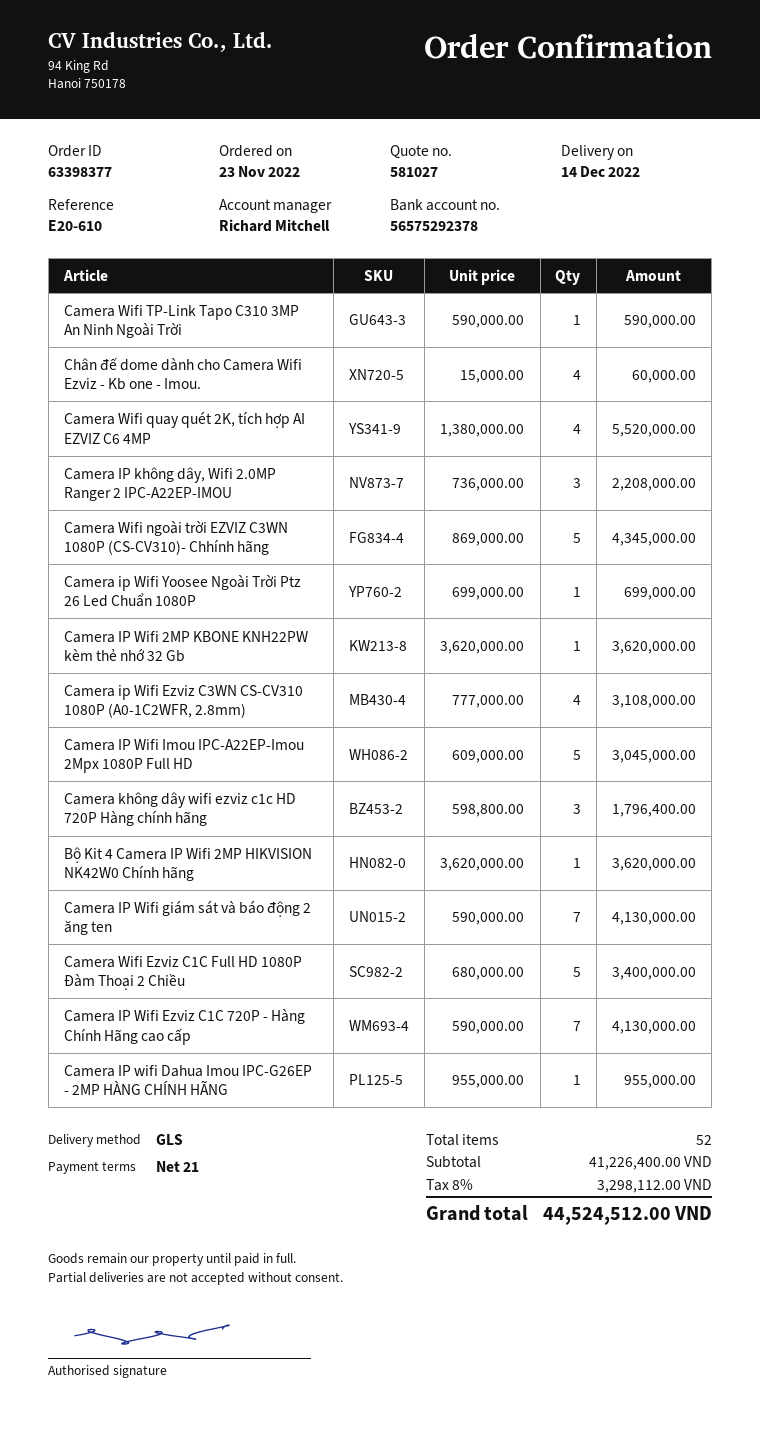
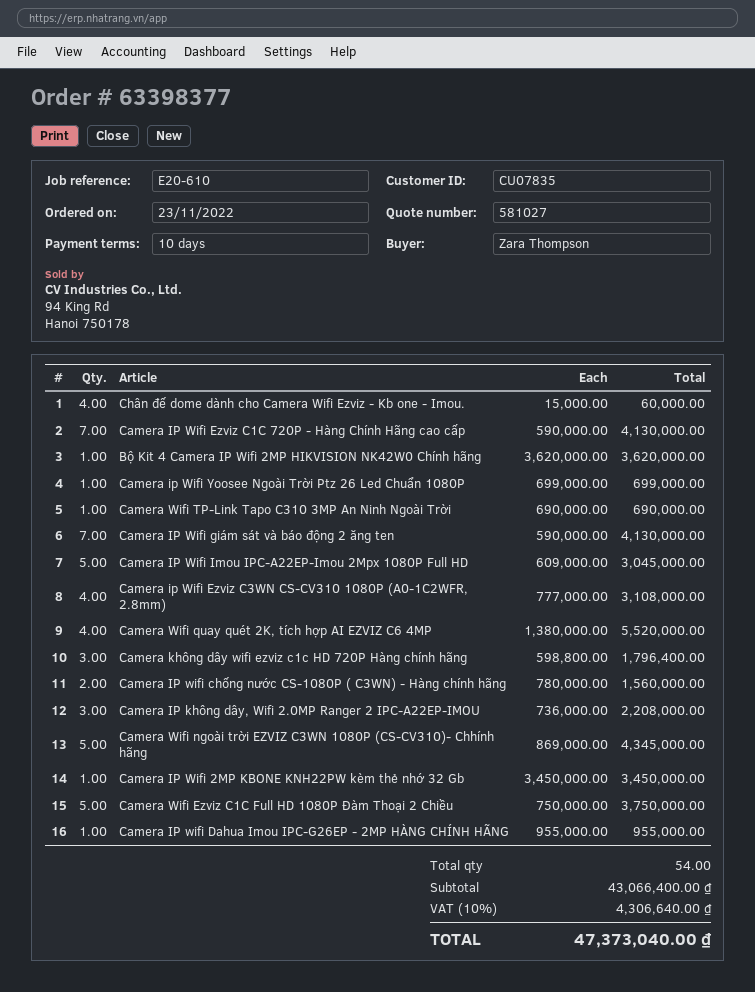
payment terms: 21 days -> 10 days
Camera Wifi TP-Link Tapo C310 3MP An Ninh Ngoài Trời: 1 x 590000.00 = 590000.00 -> 1 x 690000.00 = 690000.00
Camera IP Wifi 2MP KBONE KNH22PW kèm thẻ nhớ 32 Gb: 1 x 3620000.00 = 3620000.00 -> 1 x 3450000.00 = 3450000.00
Camera Wifi Ezviz C1C Full HD 1080P Đàm Thoại 2 Chiều: 5 x 680000.00 = 3400000.00 -> 5 x 750000.00 = 3750000.00
Camera IP wifi chống nước CS-1080P ( C3WN) - Hàng chính hãng: none -> 2 x 780000.00 = 1560000.00
total quantity: 52 -> 54
subtotal: 41226400.00 -> 43066400.00
tax: 8% = 3298112.00 -> 10% = 4306640.00
total: 44524512.00 -> 47373040.00

